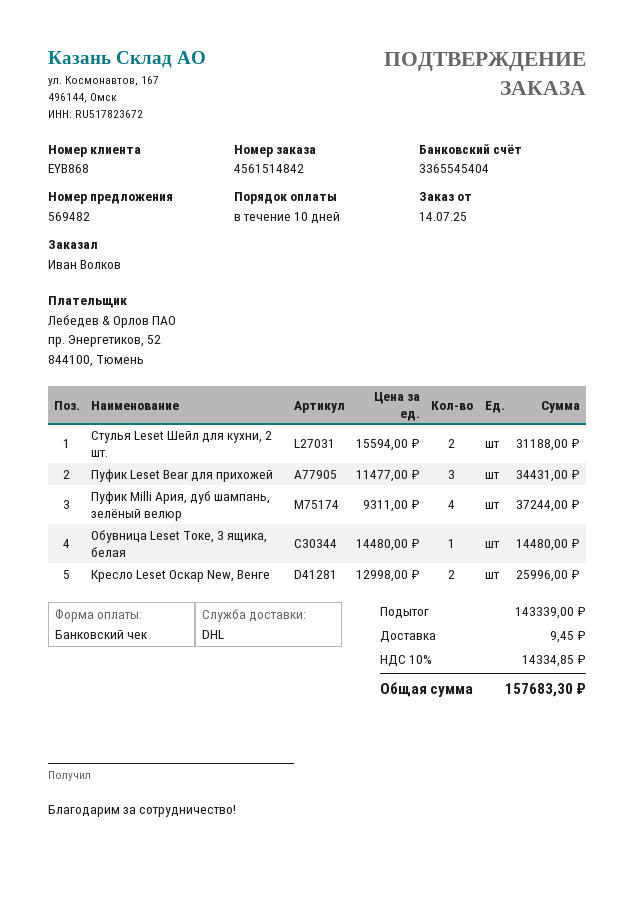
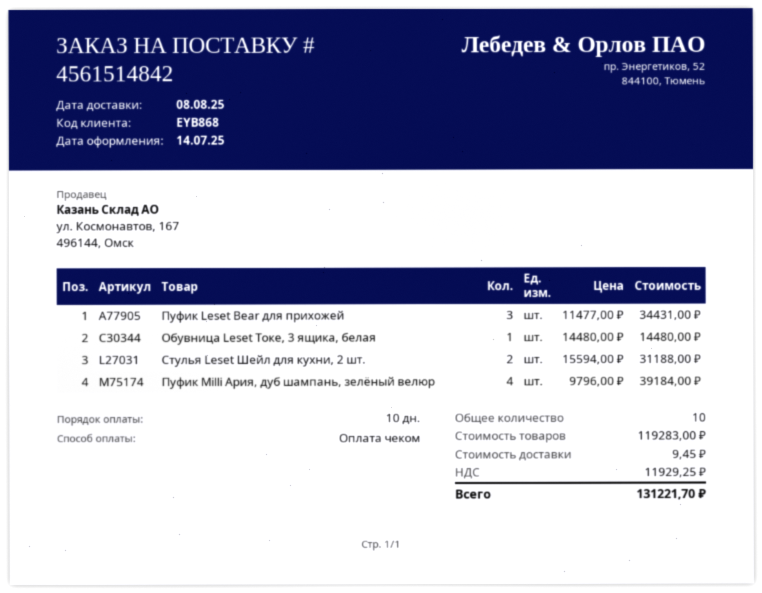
Пуфик Milli Ария, дуб шампань, зелёный велюр: 4 x 9311.00 = 37244.00 -> 4 x 9796.00 = 39184.00
Кресло Leset Оскар New, Венге: 2 x 12998.00 = 25996.00 -> none
subtotal: 143339.00 -> 119283.00
tax: 14334.85 -> 11929.25
total: 157683.30 -> 131221.70

